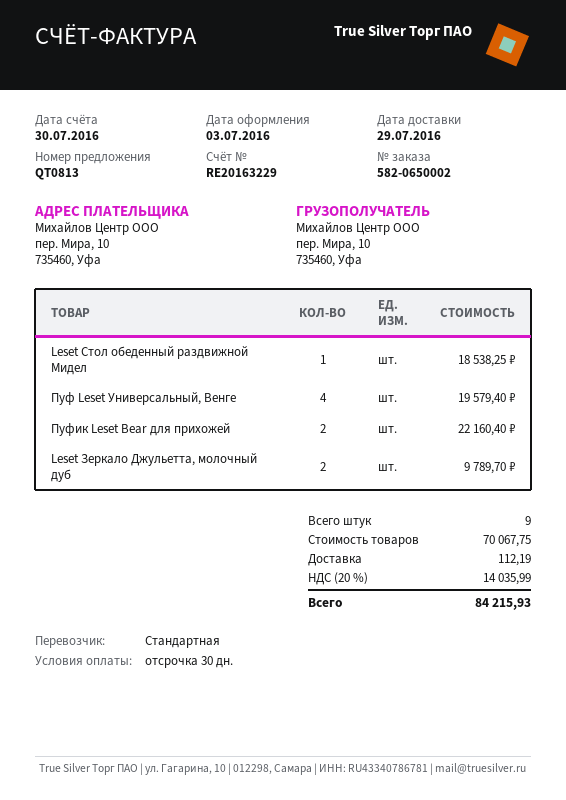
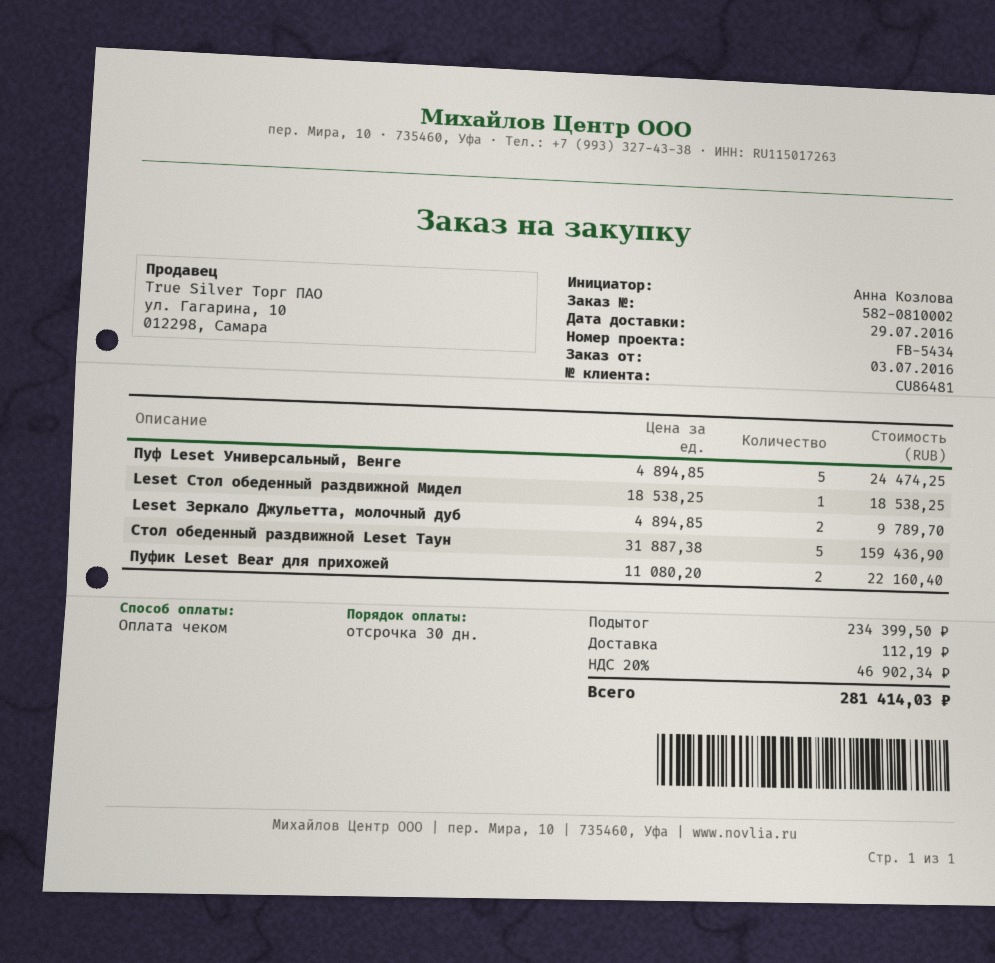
order number: 582-0650002 -> 582-0810002
Пуф Leset Универсальный, Венге: 4 for 19579.40 -> 5 for 24474.25
Стол обеденный раздвижной Leset Таун: none -> 5 for 159436.90
subtotal: 70067.75 -> 234399.50
tax: 20% = 14035.99 -> 20% = 46902.34
total: 84215.93 -> 281414.03

